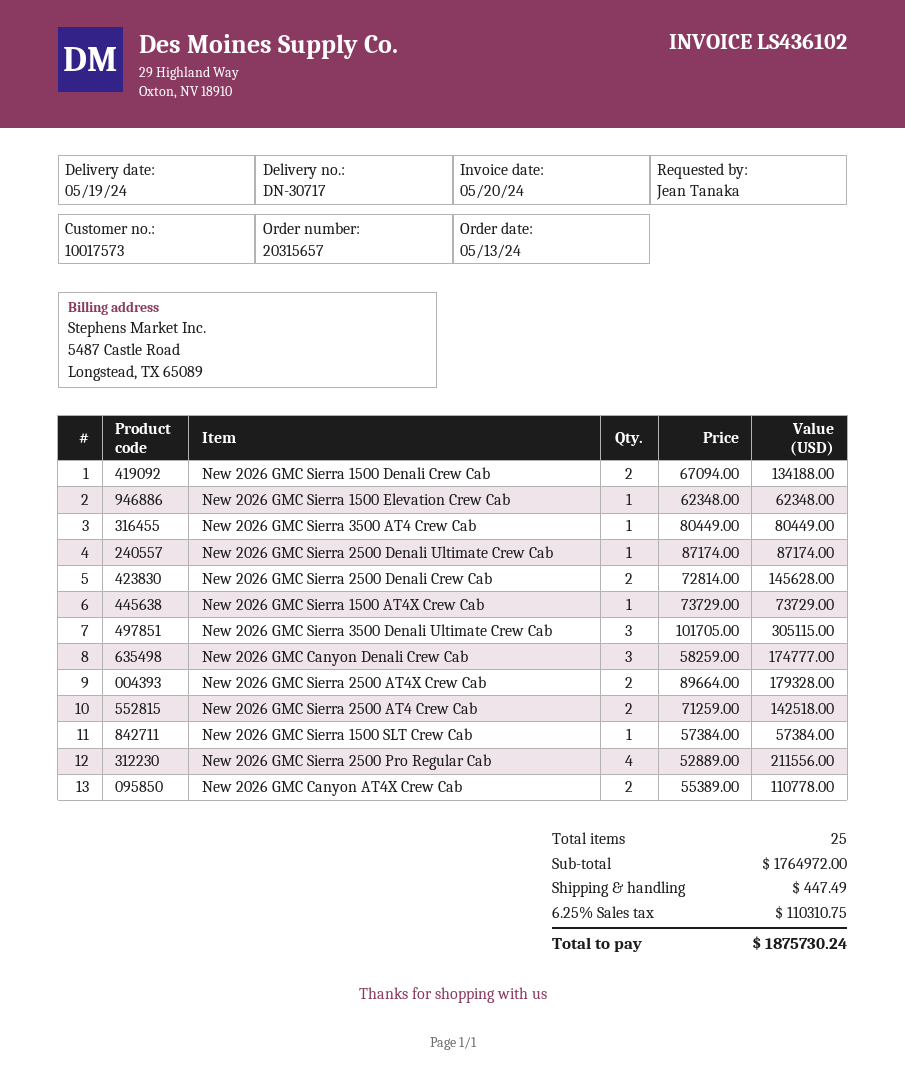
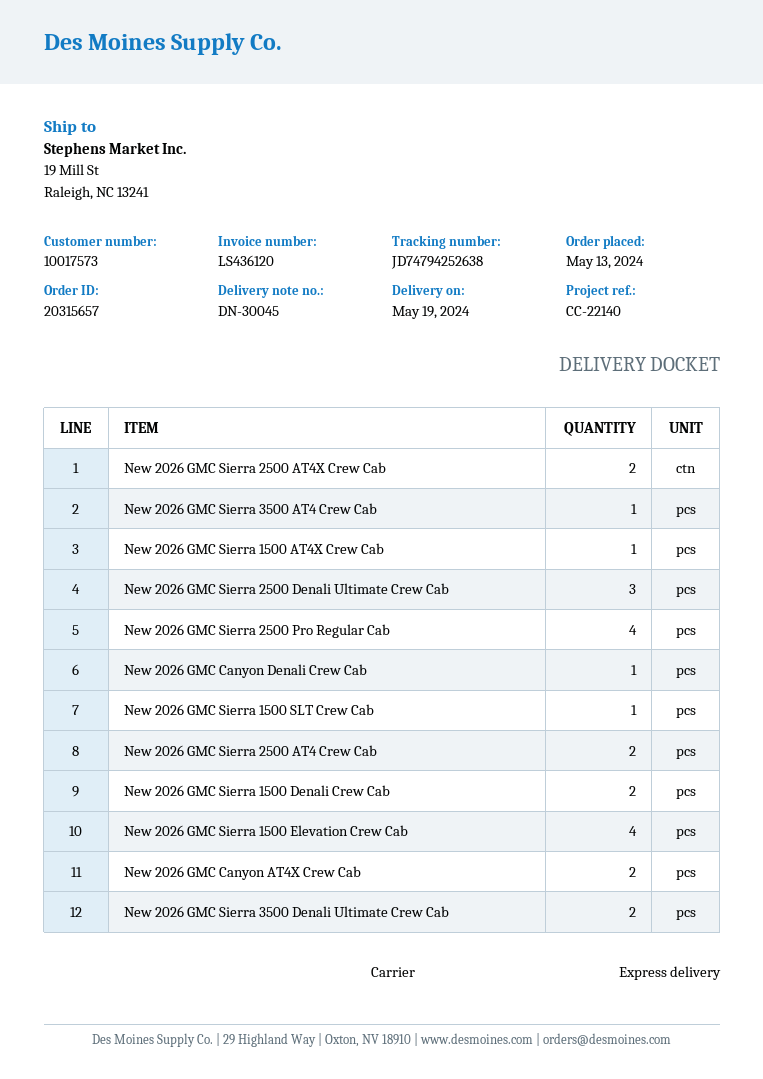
delivery note number: DN-30717 -> DN-30045
invoice number: LS436102 -> LS436120
New 2026 GMC Sierra 1500 Elevation Crew Cab: 1 -> 4
New 2026 GMC Sierra 2500 Denali Ultimate Crew Cab: 1 -> 3
New 2026 GMC Sierra 2500 Denali Crew Cab: 2 -> none
New 2026 GMC Sierra 3500 Denali Ultimate Crew Cab: 3 -> 2
New 2026 GMC Canyon Denali Crew Cab: 3 -> 1

